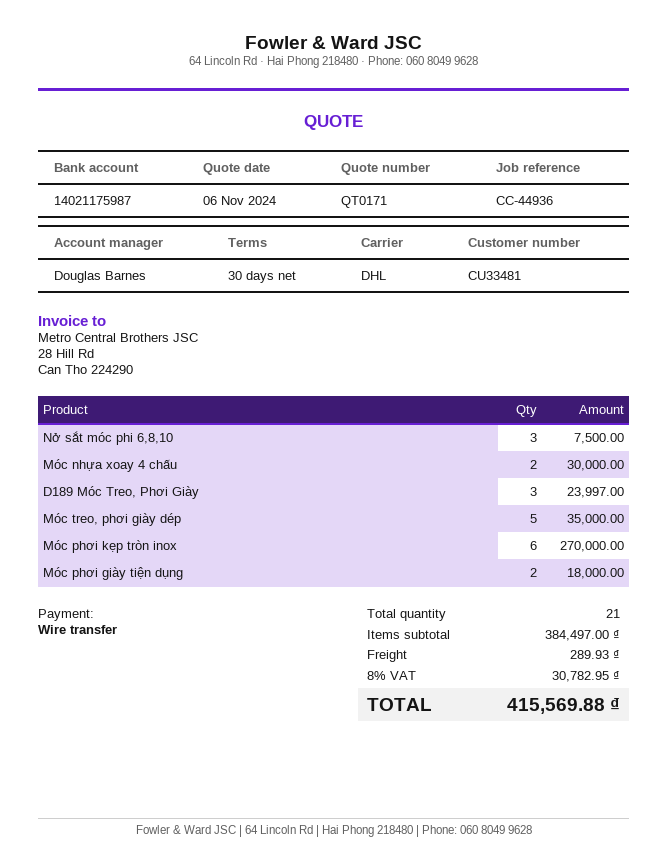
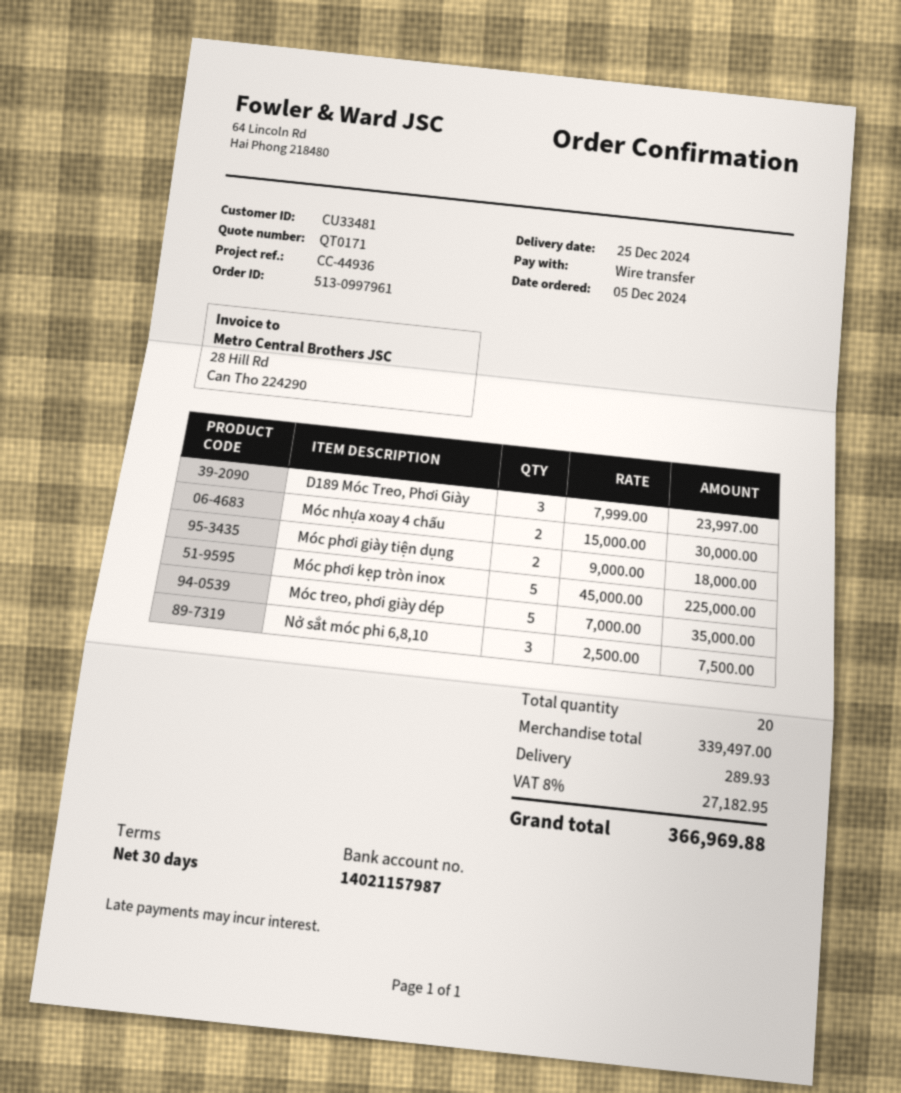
bank account: 14021175987 -> 14021157987
Móc phơi kẹp tròn inox: 6 for 270000.00 -> 5 for 225000.00
total quantity: 21 -> 20
subtotal: 384497.00 -> 339497.00
tax: 8% = 30782.95 -> 8% = 27182.95
total: 415569.88 -> 366969.88

